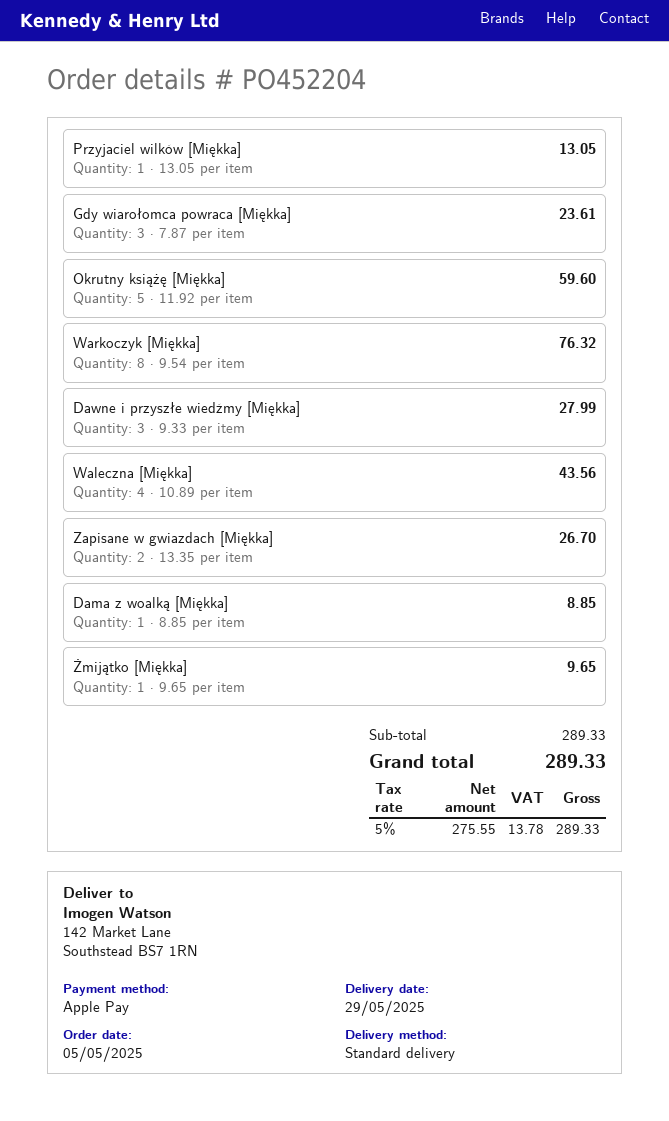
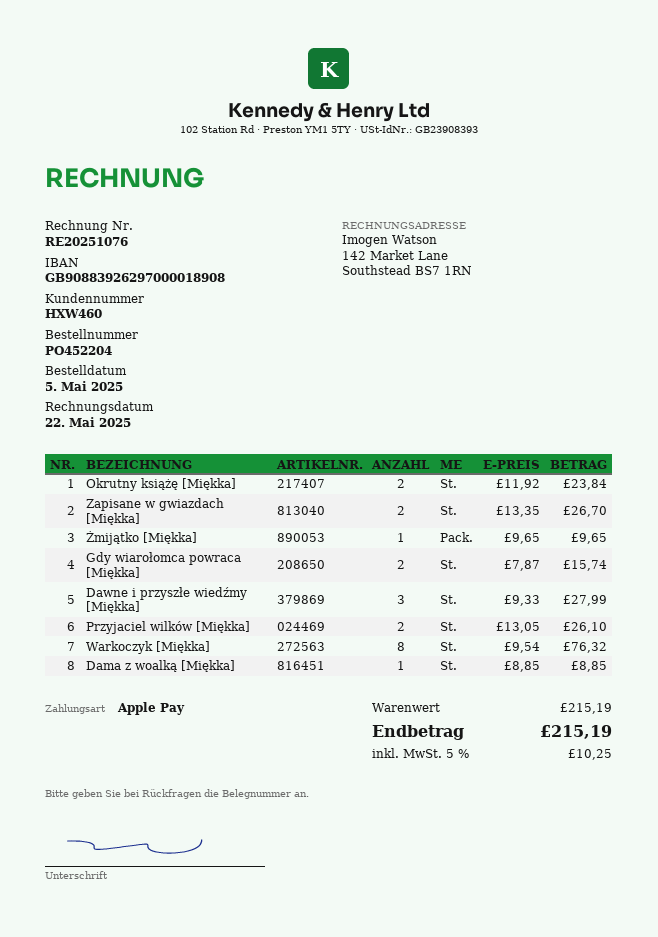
Przyjaciel wilków [Miękka]: 1 x 13.05 = 13.05 -> 2 x 13.05 = 26.10
Gdy wiarołomca powraca [Miękka]: 3 x 7.87 = 23.61 -> 2 x 7.87 = 15.74
Okrutny książę [Miękka]: 5 x 11.92 = 59.60 -> 2 x 11.92 = 23.84
Waleczna [Miękka]: 4 x 10.89 = 43.56 -> none
subtotal: 289.33 -> 215.19
tax: 5% = 13.78 -> 5% = 10.25
total: 289.33 -> 215.19

